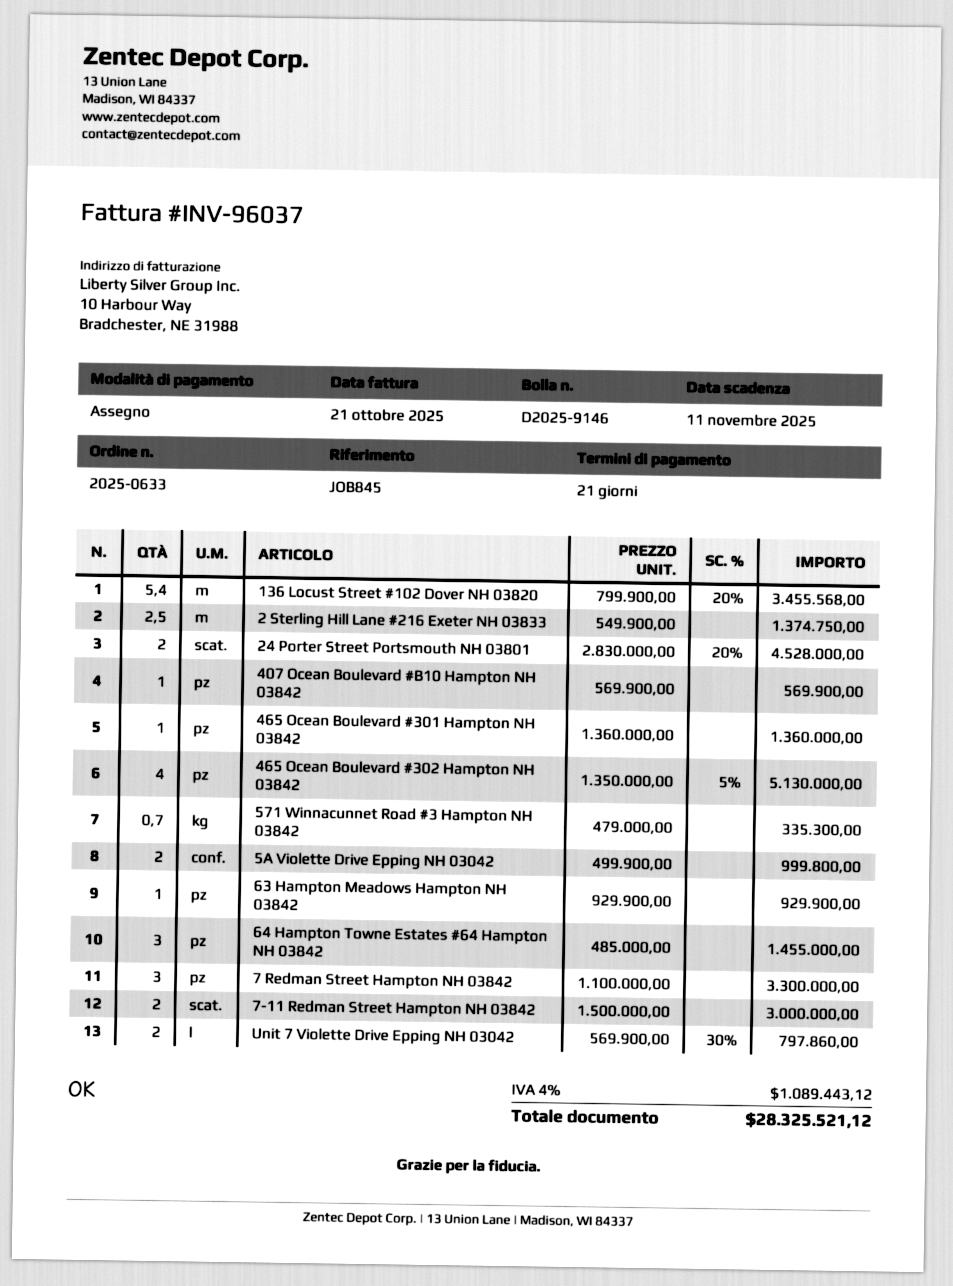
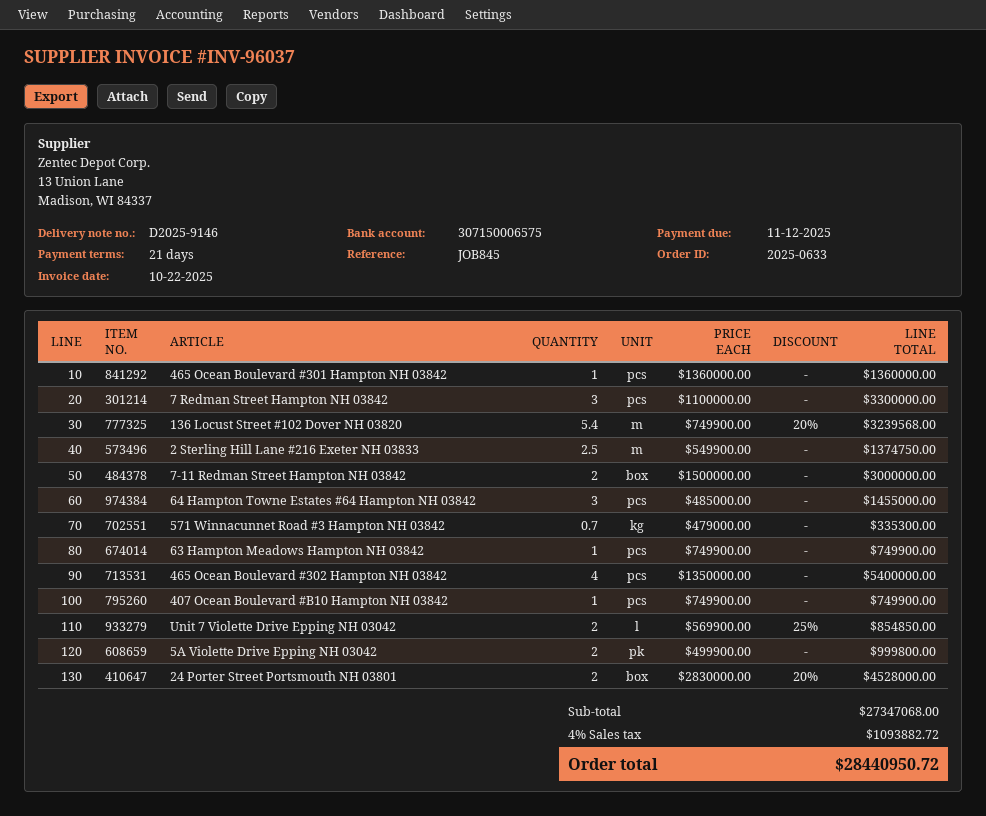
invoice date: 2025-10-21 -> 2025-10-22
due date: 2025-11-11 -> 2025-11-12
136 Locust Street #102 Dover NH 03820: 5.4 x 799900.00 - 20% = 3455568.00 -> 5.4 x 749900.00 - 20% = 3239568.00
407 Ocean Boulevard #B10 Hampton NH 03842: 1 x 569900.00 = 569900.00 -> 1 x 749900.00 = 749900.00
465 Ocean Boulevard #302 Hampton NH 03842: 4 x 1350000.00 - 5% = 5130000.00 -> 4 x 1350000.00 = 5400000.00
63 Hampton Meadows Hampton NH 03842: 1 x 929900.00 = 929900.00 -> 1 x 749900.00 = 749900.00
Unit 7 Violette Drive Epping NH 03042: 2 x 569900.00 - 30% = 797860.00 -> 2 x 569900.00 - 25% = 854850.00
tax: 4% = 1089443.12 -> 4% = 1093882.72
total: 28325521.12 -> 28440950.72

